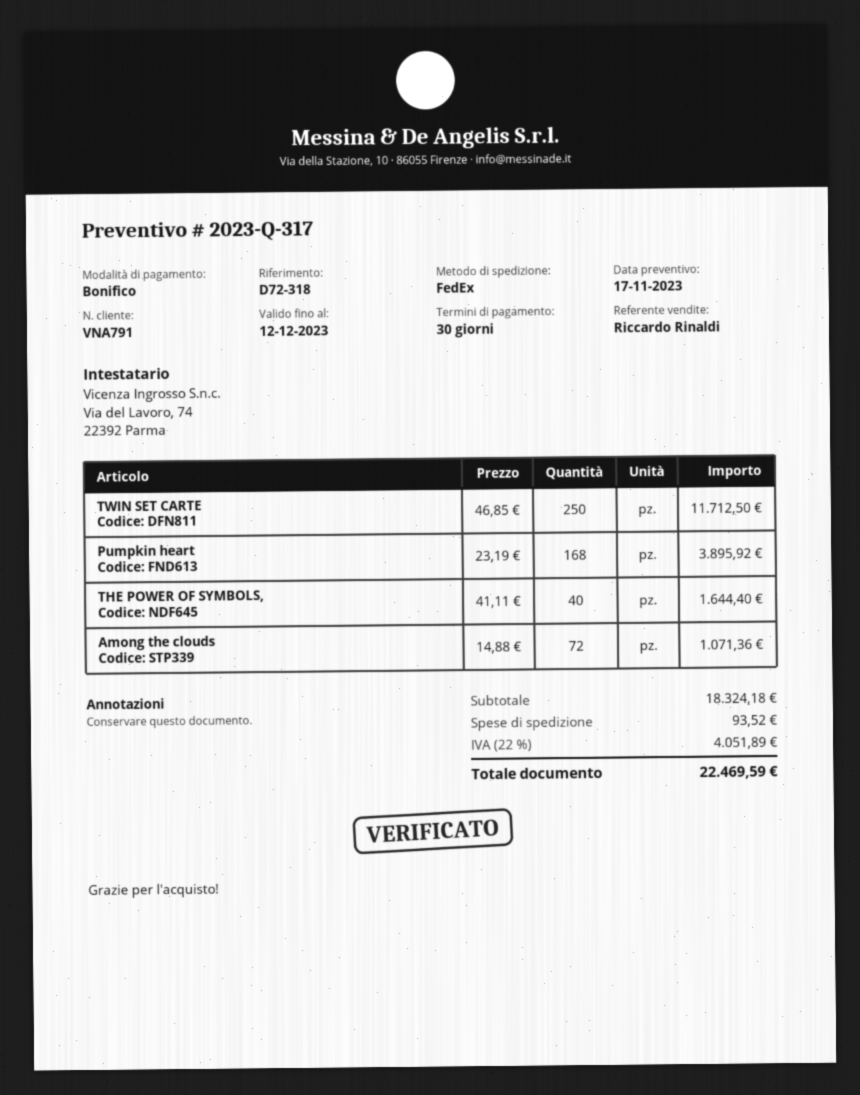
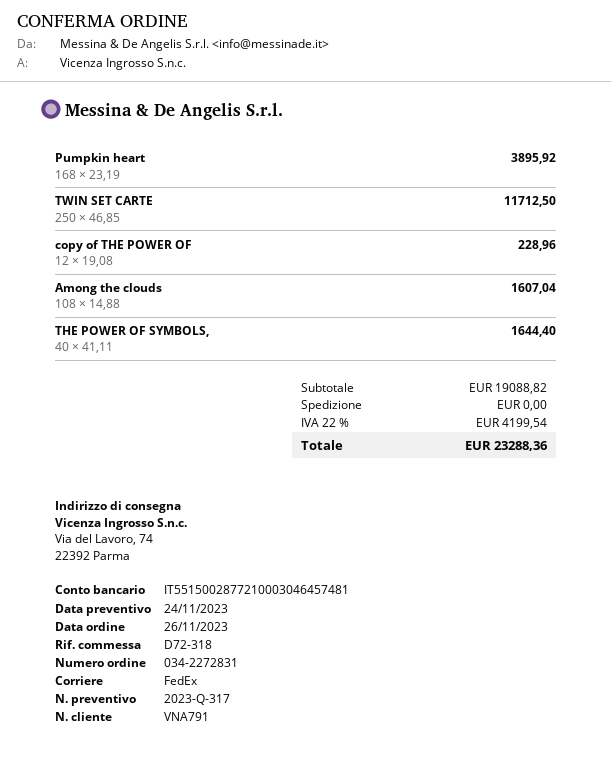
quote date: 2023-11-17 -> 2023-11-24
Among the clouds: 72 x 14.88 = 1071.36 -> 108 x 14.88 = 1607.04
copy of THE POWER OF: none -> 12 x 19.08 = 228.96
subtotal: 18324.18 -> 19088.82
shipping: 93.52 -> 0.00
tax: 22% = 4051.89 -> 22% = 4199.54
total: 22469.59 -> 23288.36

